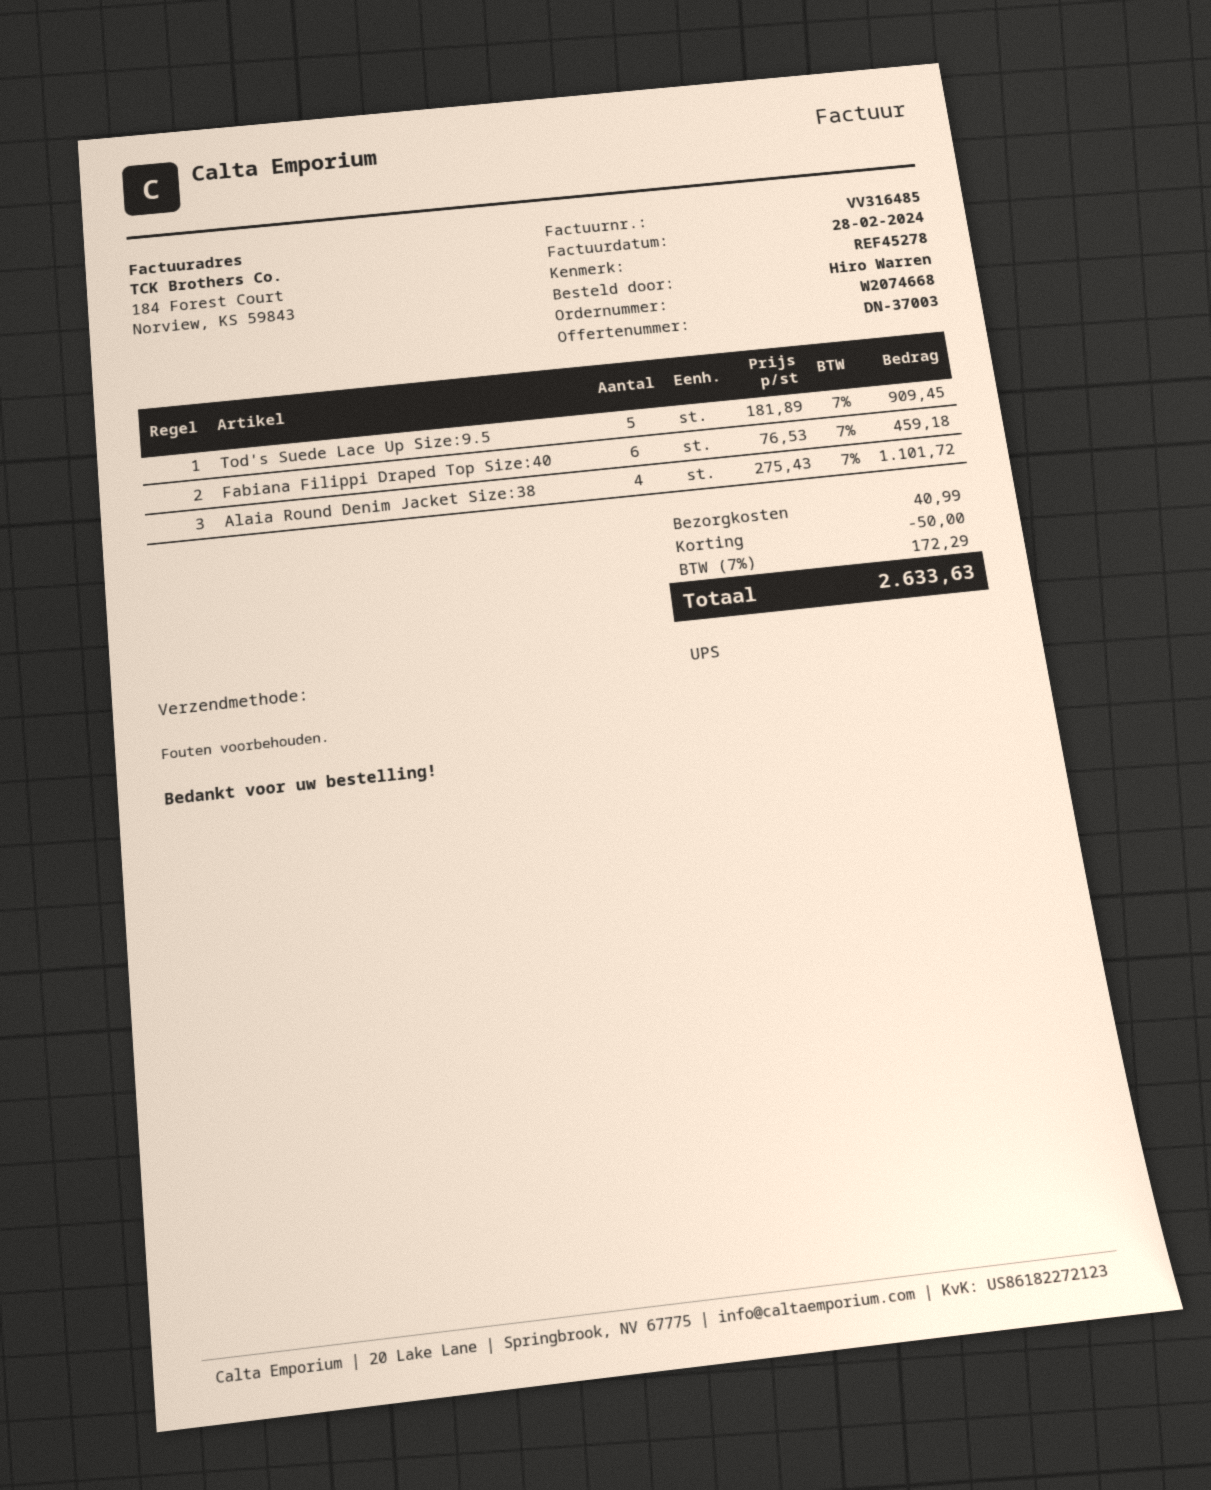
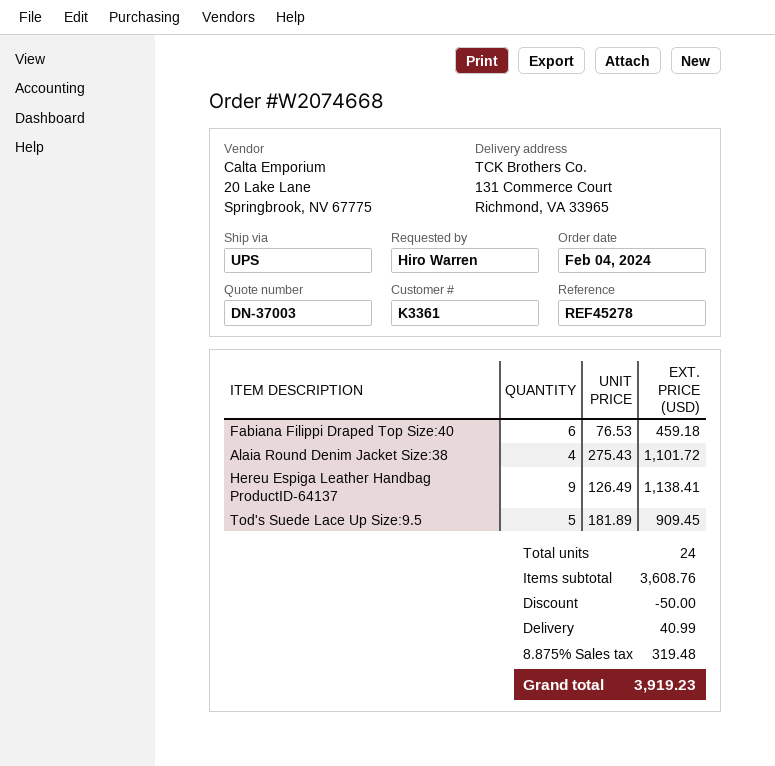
Hereu Espiga Leather Handbag ProductID-64137: none -> 9 x 126.49 = 1138.41
tax: 7% = 172.29 -> 8.875% = 319.48
total: 2633.63 -> 3919.23

